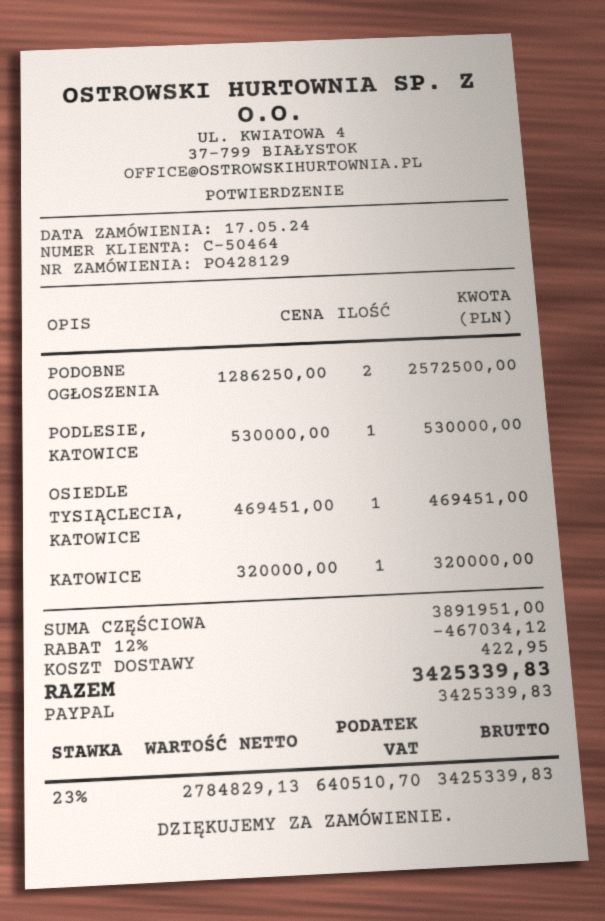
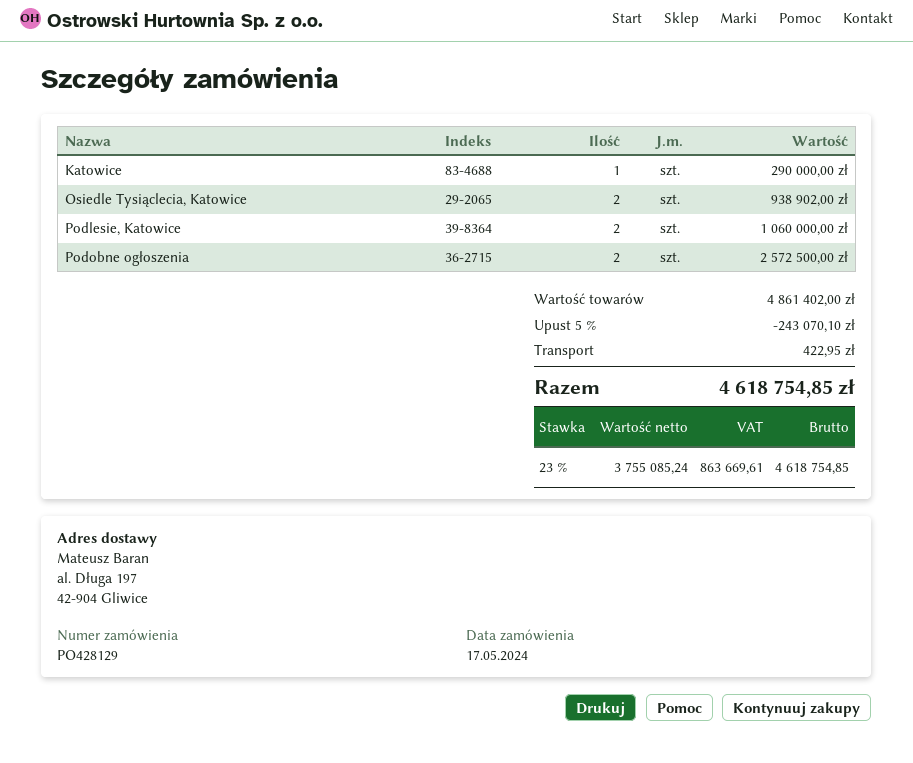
PODLESIE, KATOWICE: 1 for 530000.00 -> 2 for 1060000.00
OSIEDLE TYSIĄCLECIA, KATOWICE: 1 for 469451.00 -> 2 for 938902.00
KATOWICE: 1 for 320000.00 -> 1 for 290000.00
subtotal: 3891951.00 -> 4861402.00
discount: 12% = 467034.12 -> 5% = 243070.10
net: 2784829.13 -> 3755085.24
tax: 23% = 640510.70 -> 23% = 863669.61
total: 3425339.83 -> 4618754.85

